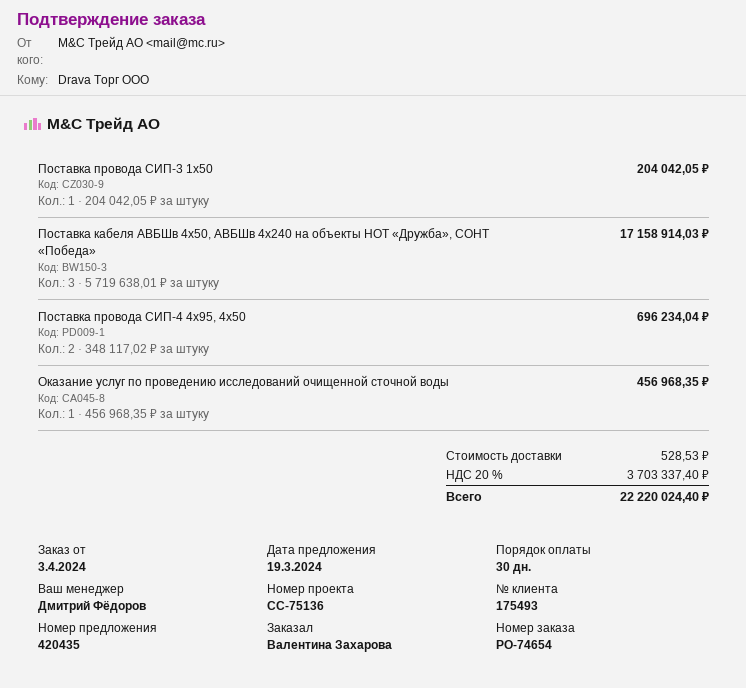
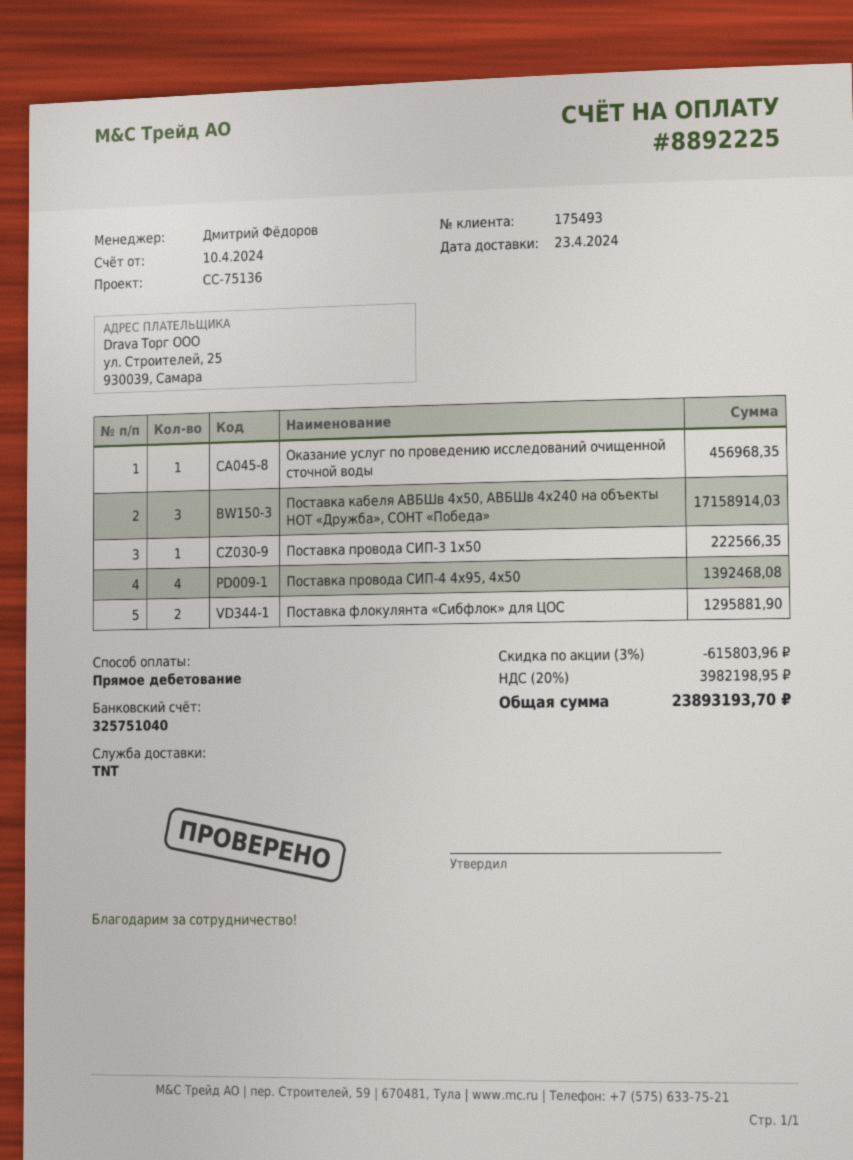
Поставка провода СИП-3 1х50: 1 for 204042.05 -> 1 for 222566.35
Поставка провода СИП-4 4х95, 4х50: 2 for 696234.04 -> 4 for 1392468.08
Поставка флокулянта «Сибфлок» для ЦОС: none -> 2 for 1295881.90
discount: none -> 3% = 615803.96
shipping: 528.53 -> none
tax: 20% = 3703337.40 -> 20% = 3982198.95
total: 22220024.40 -> 23893193.70

